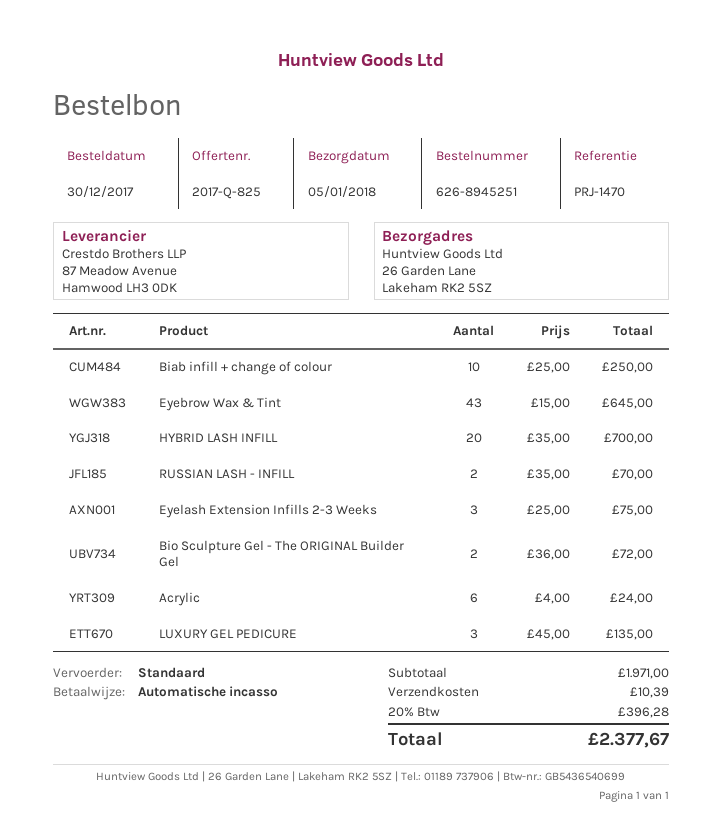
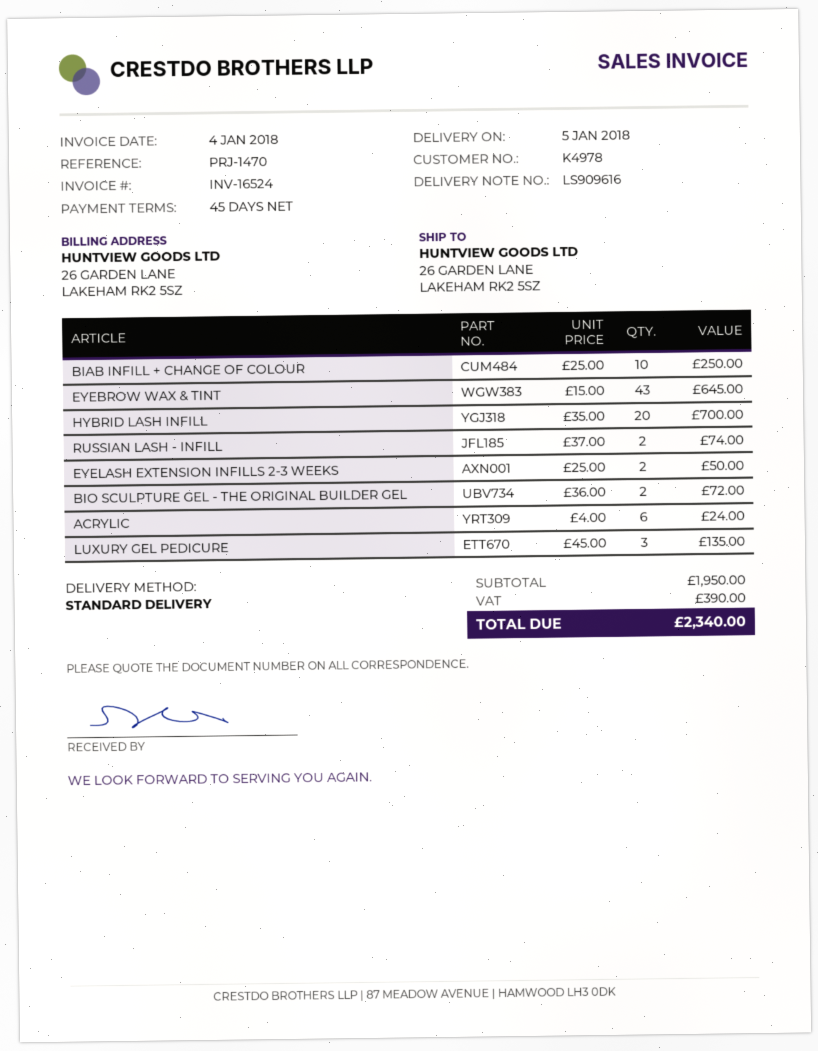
RUSSIAN LASH - INFILL: 2 x 35.00 = 70.00 -> 2 x 37.00 = 74.00
Eyelash Extension Infills 2-3 Weeks: 3 x 25.00 = 75.00 -> 2 x 25.00 = 50.00
subtotal: 1971.00 -> 1950.00
shipping: 10.39 -> none
tax: 396.28 -> 390.00
total: 2377.67 -> 2340.00

